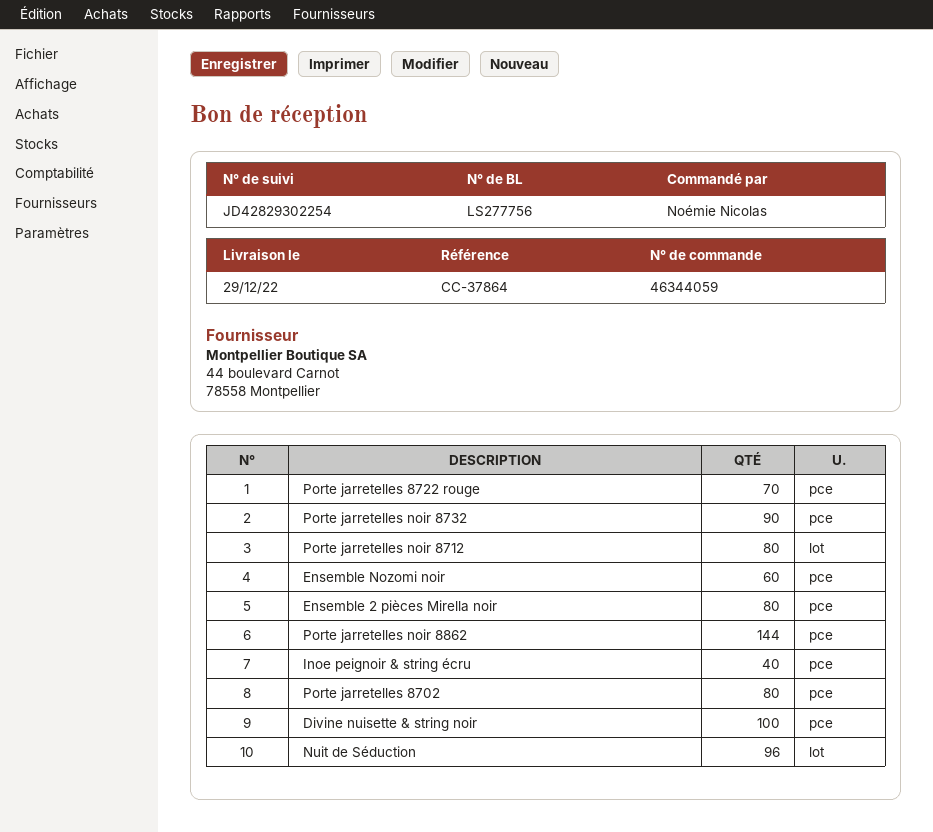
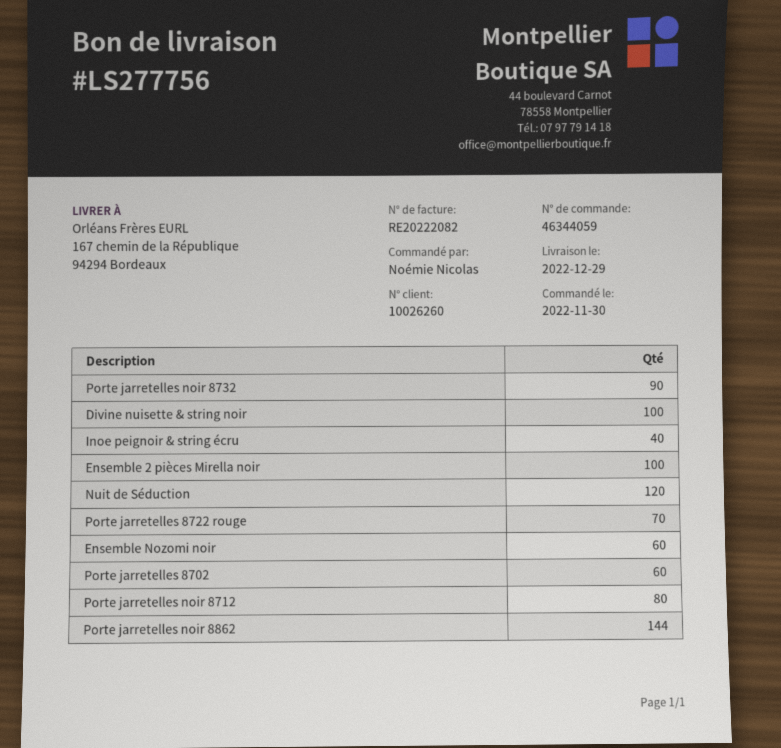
Ensemble 2 pièces Mirella noir: 80 -> 100
Porte jarretelles 8702: 80 -> 60
Nuit de Séduction: 96 -> 120

